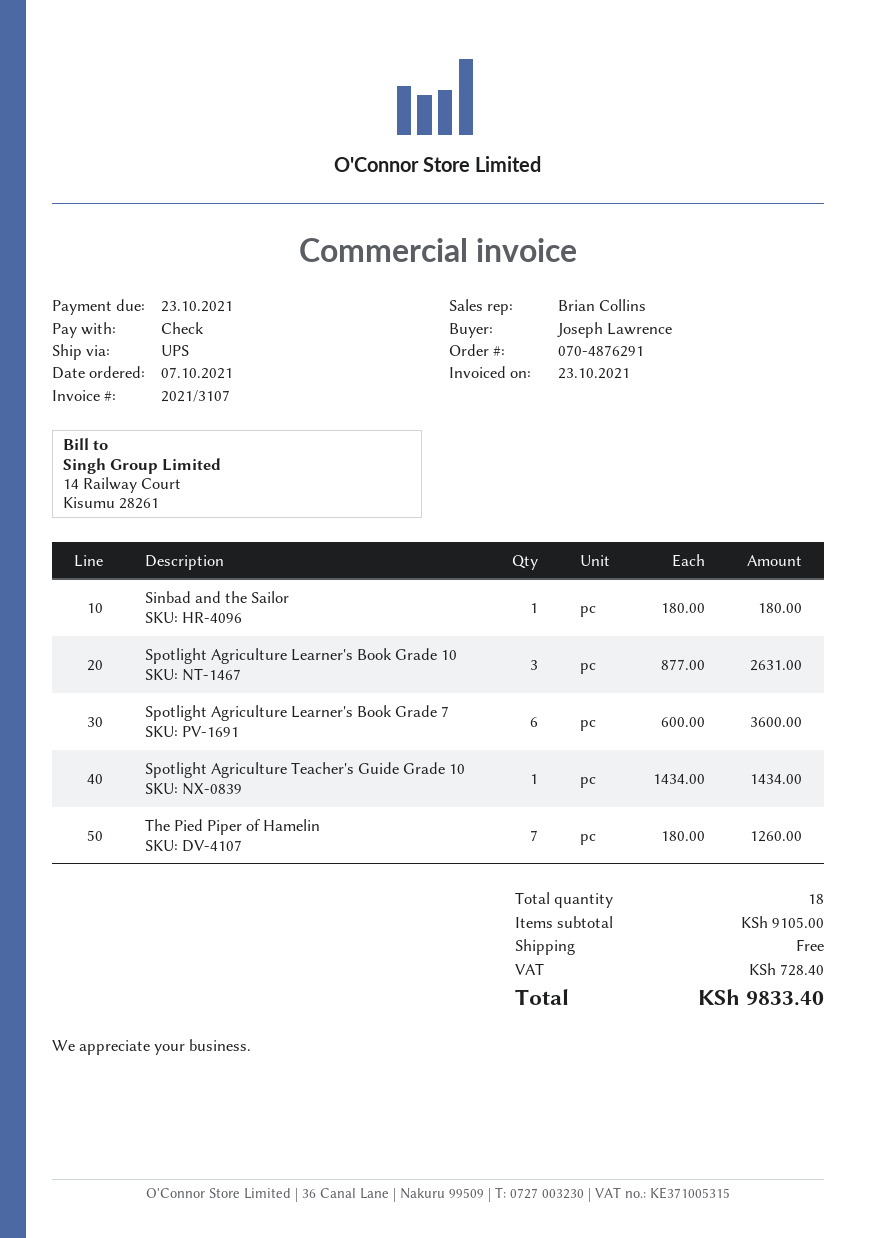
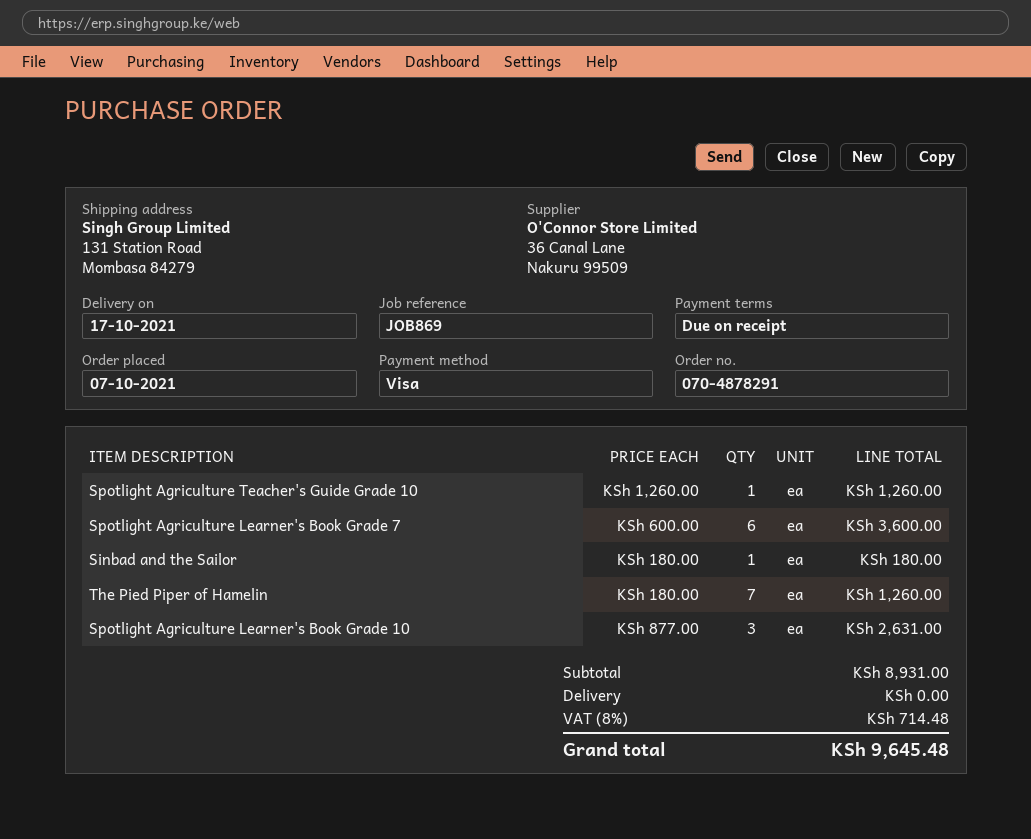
order number: 070-4876291 -> 070-4878291
payment method: cheque -> Visa
Spotlight Agriculture Teacher's Guide Grade 10: 1 x 1434.00 = 1434.00 -> 1 x 1260.00 = 1260.00
subtotal: 9105.00 -> 8931.00
tax: 728.40 -> 714.48
total: 9833.40 -> 9645.48

